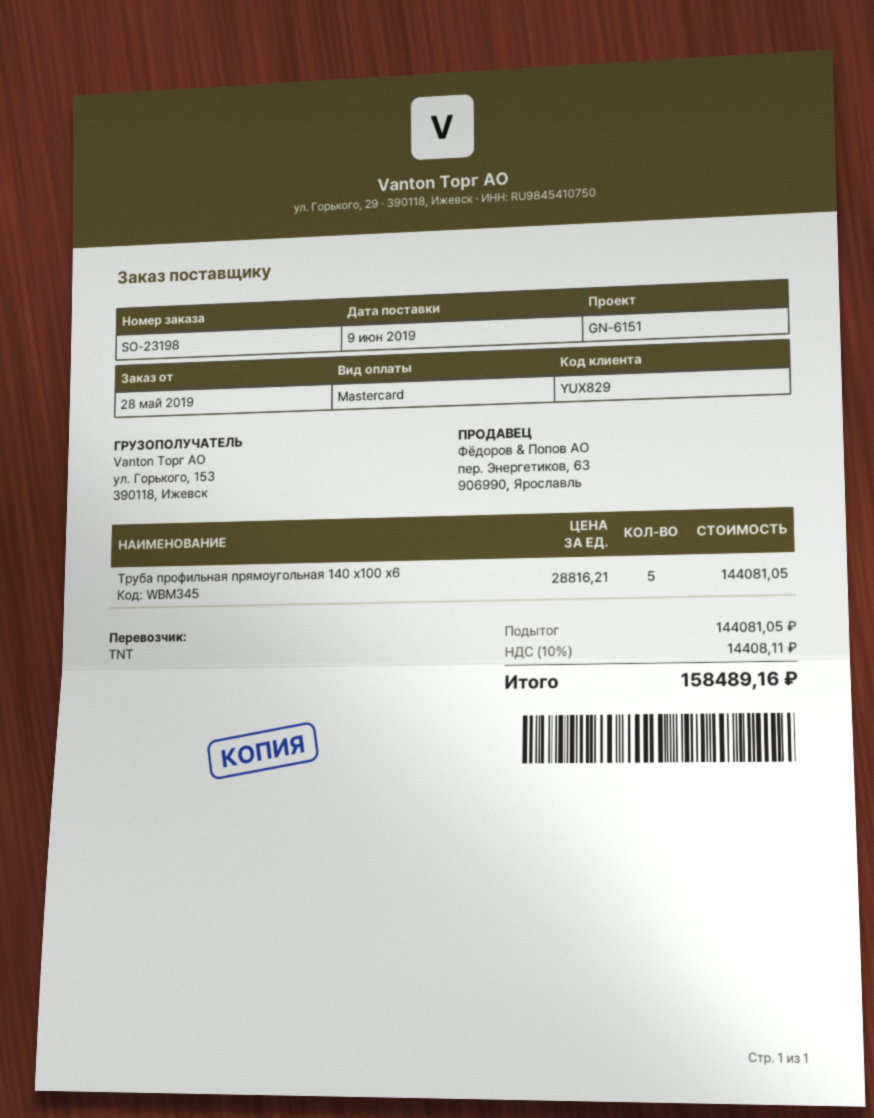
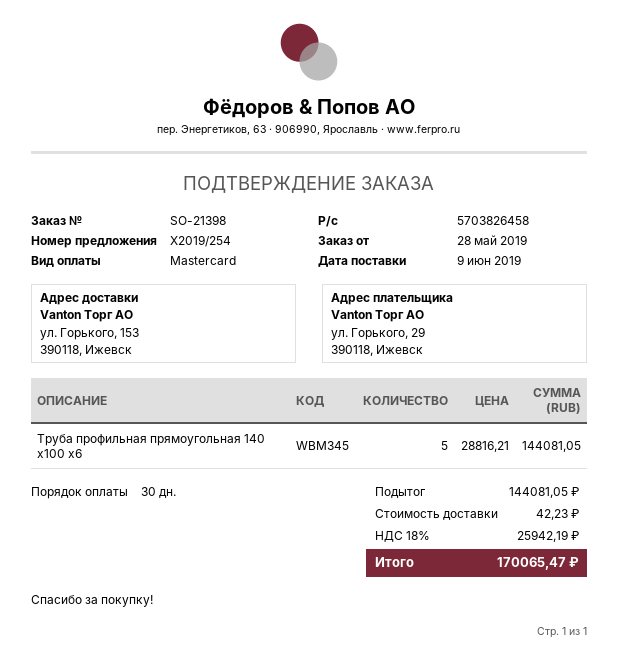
order number: SO-23198 -> SO-21398
shipping: none -> 42.23
tax: 10% = 14408.11 -> 18% = 25942.19
total: 158489.16 -> 170065.47

